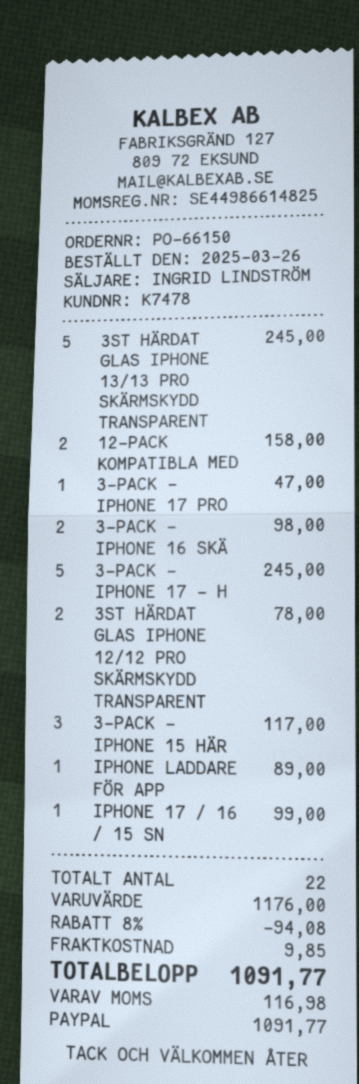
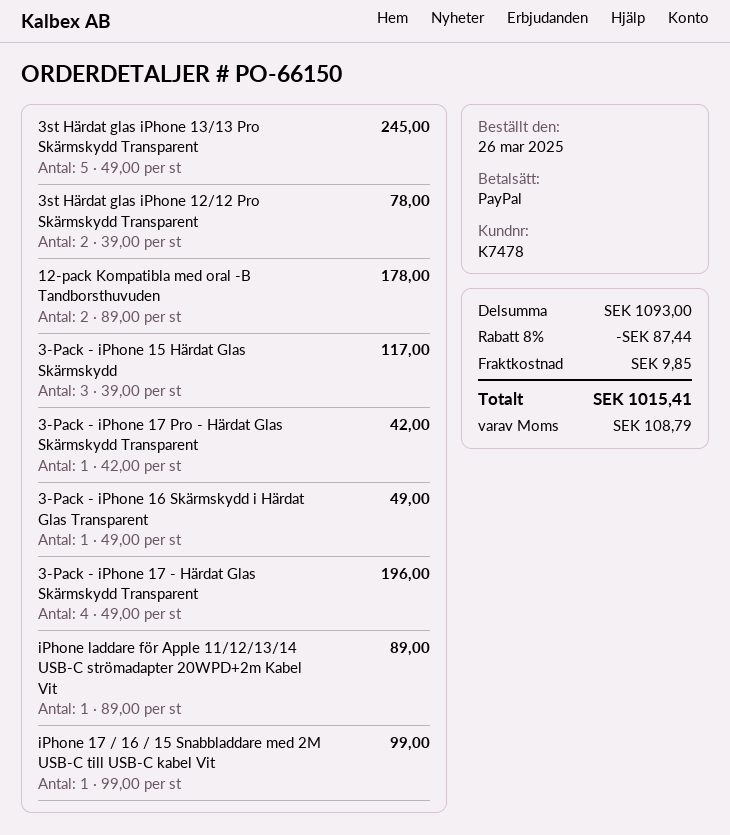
12-PACK KOMPATIBLA MED: 2 for 158.00 -> 2 for 178.00
3-PACK - IPHONE 17 PRO: 1 for 47.00 -> 1 for 42.00
3-PACK - IPHONE 16 SKÄ: 2 for 98.00 -> 1 for 49.00
3-PACK - IPHONE 17 - H: 5 for 245.00 -> 4 for 196.00
subtotal: 1176.00 -> 1093.00
discount: 8% = 94.08 -> 8% = 87.44
tax: 116.98 -> 108.79
total: 1091.77 -> 1015.41

